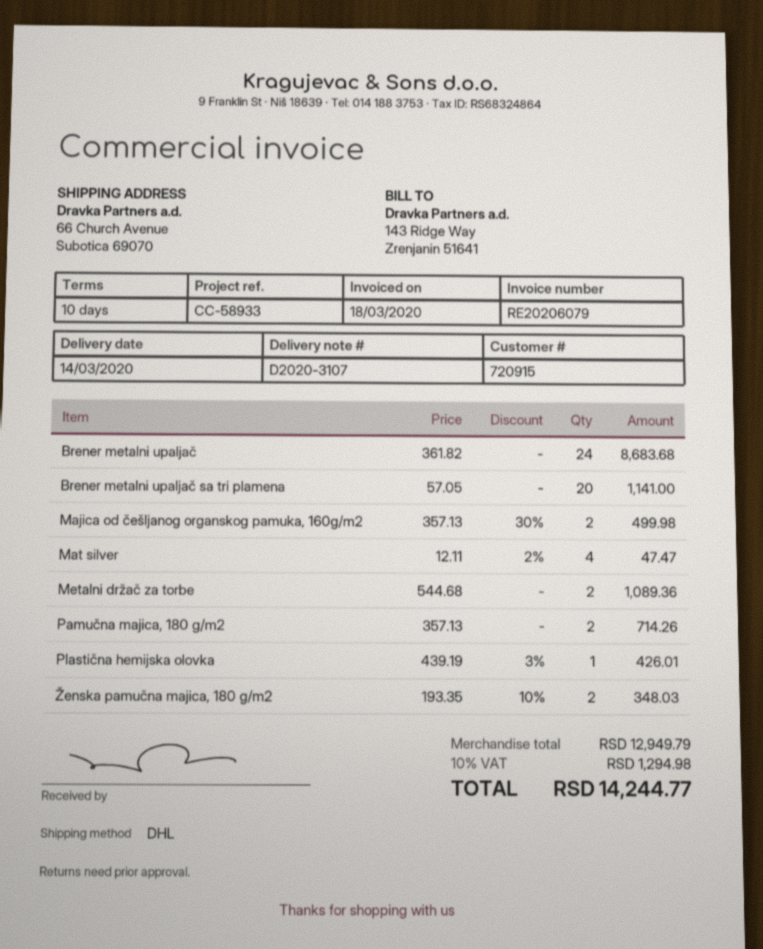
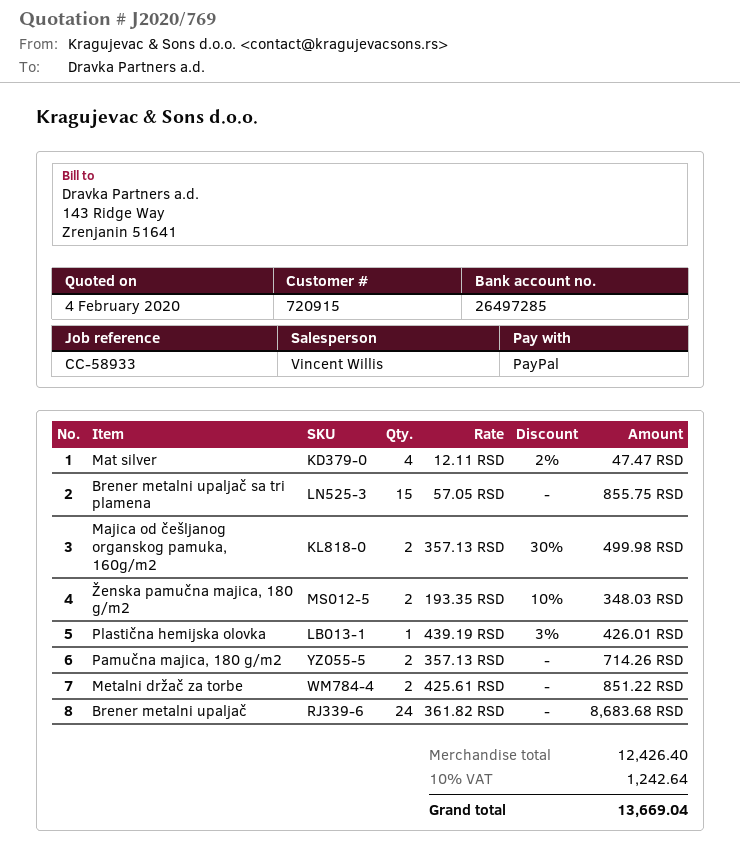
Brener metalni upaljač sa tri plamena: 20 x 57.05 = 1141.00 -> 15 x 57.05 = 855.75
Metalni držač za torbe: 2 x 544.68 = 1089.36 -> 2 x 425.61 = 851.22
subtotal: 12949.79 -> 12426.40
tax: 10% = 1294.98 -> 10% = 1242.64
total: 14244.77 -> 13669.04

